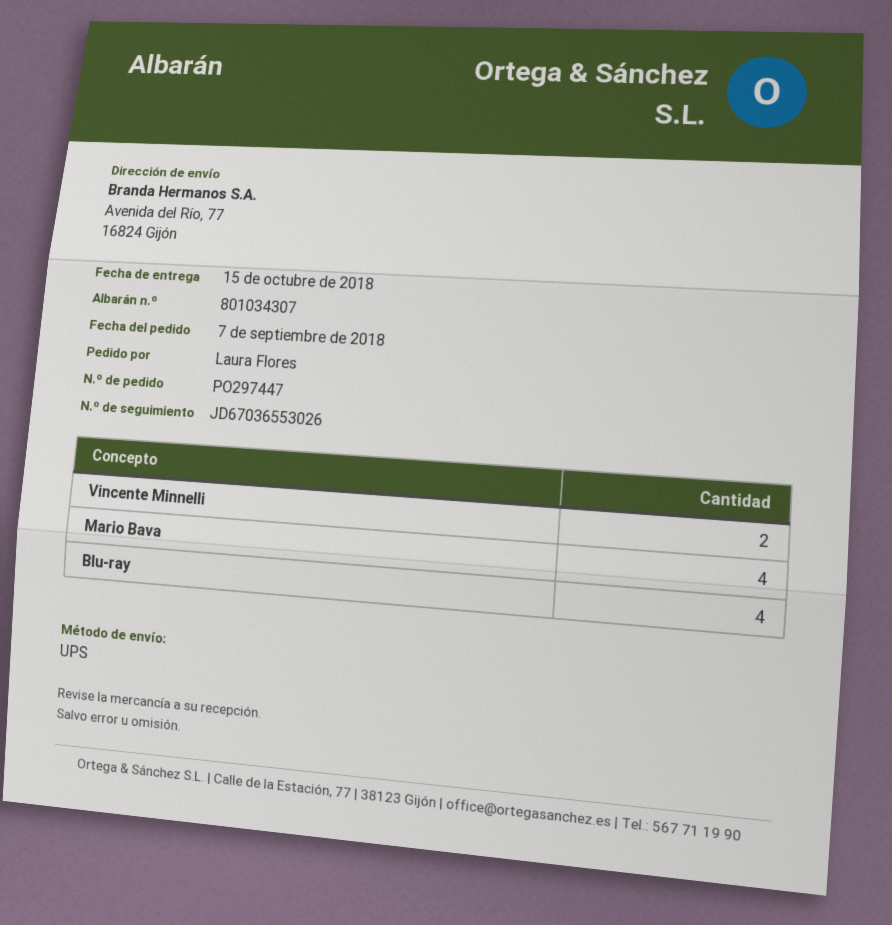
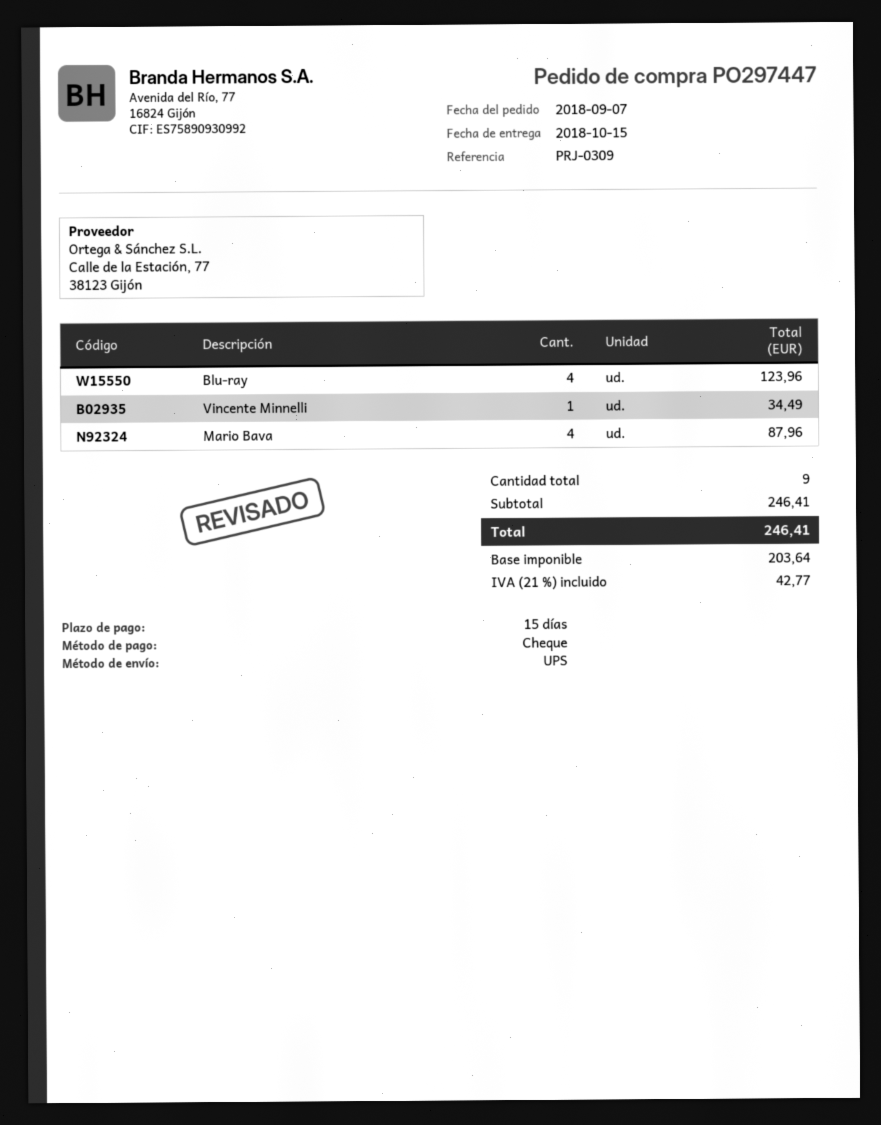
Vincente Minnelli: 2 -> 1

